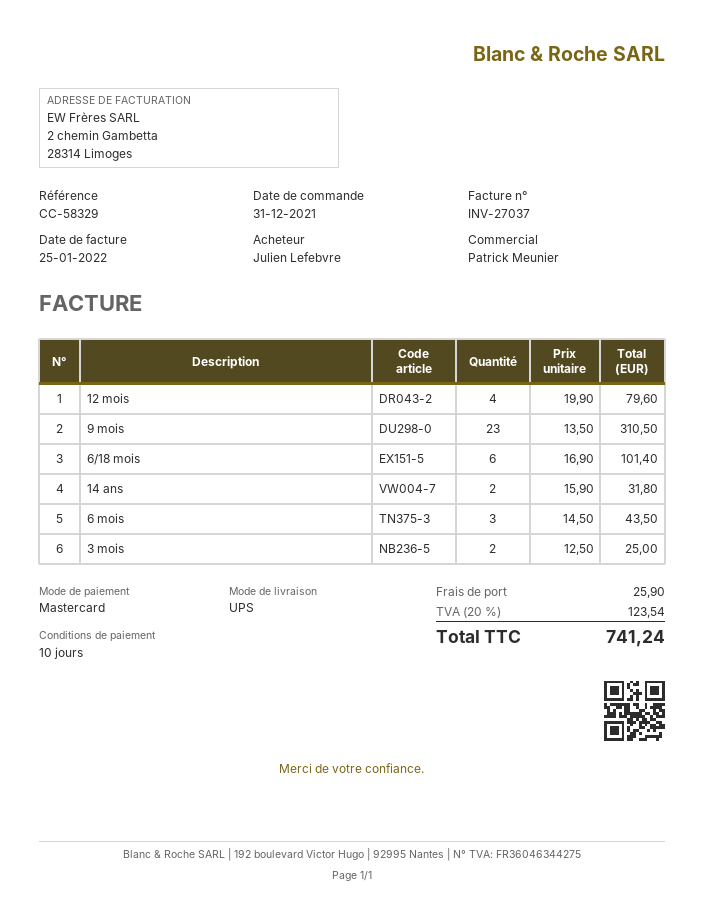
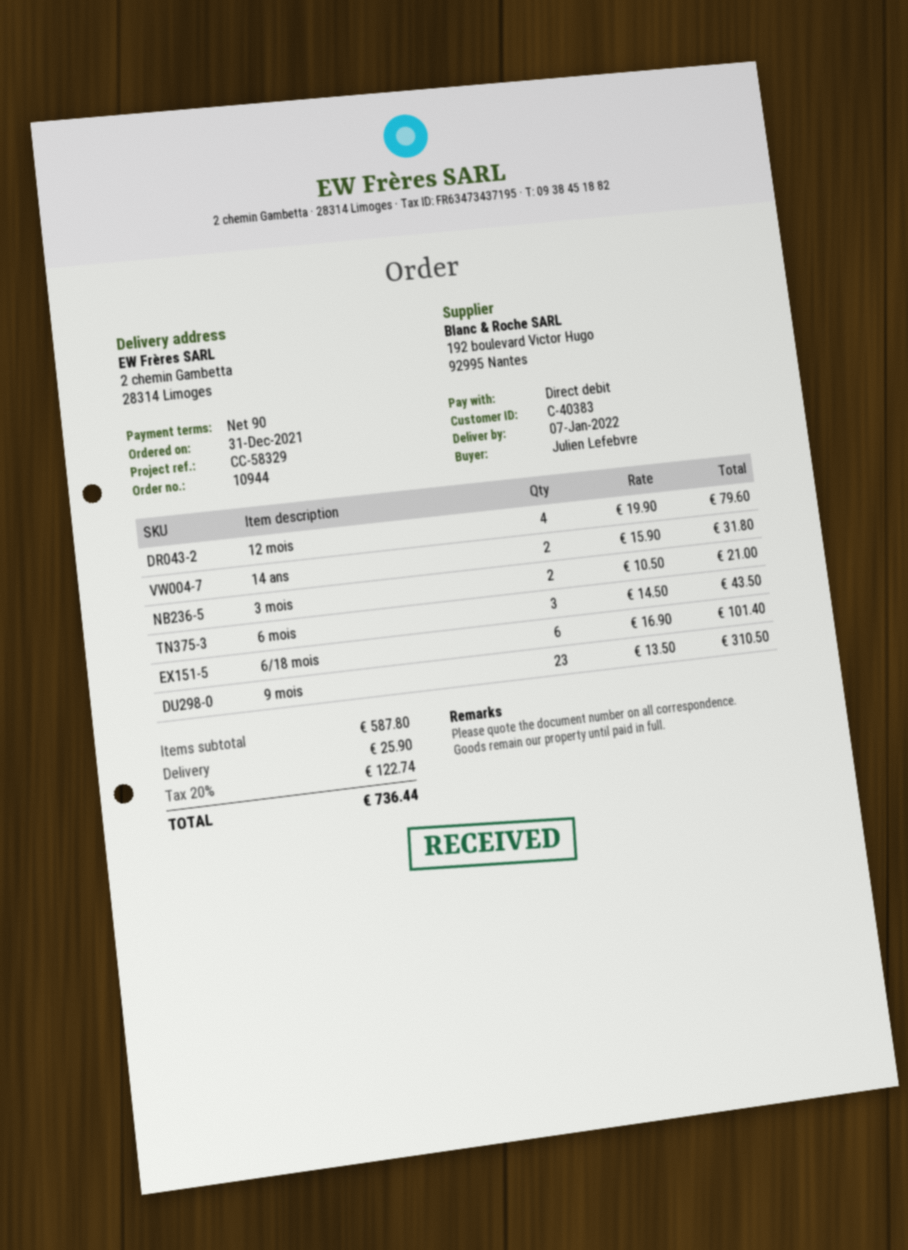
payment terms: 10 days -> 90 days
payment method: Mastercard -> direct debit
3 mois: 2 x 12.50 = 25.00 -> 2 x 10.50 = 21.00
tax: 20% = 123.54 -> 20% = 122.74
total: 741.24 -> 736.44

